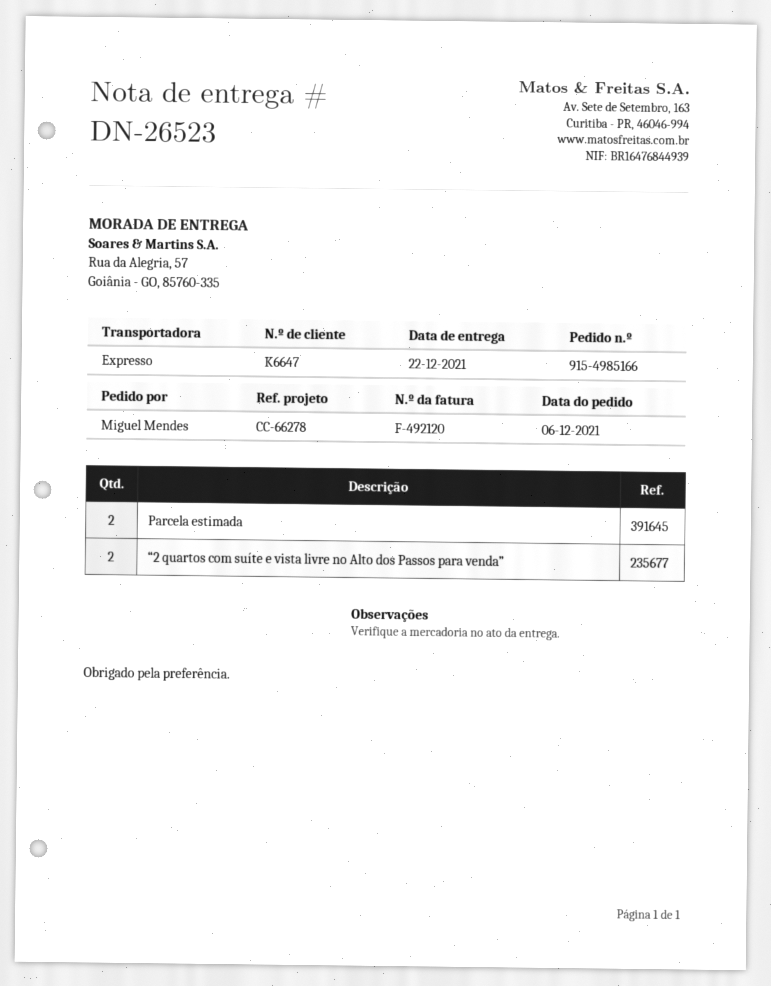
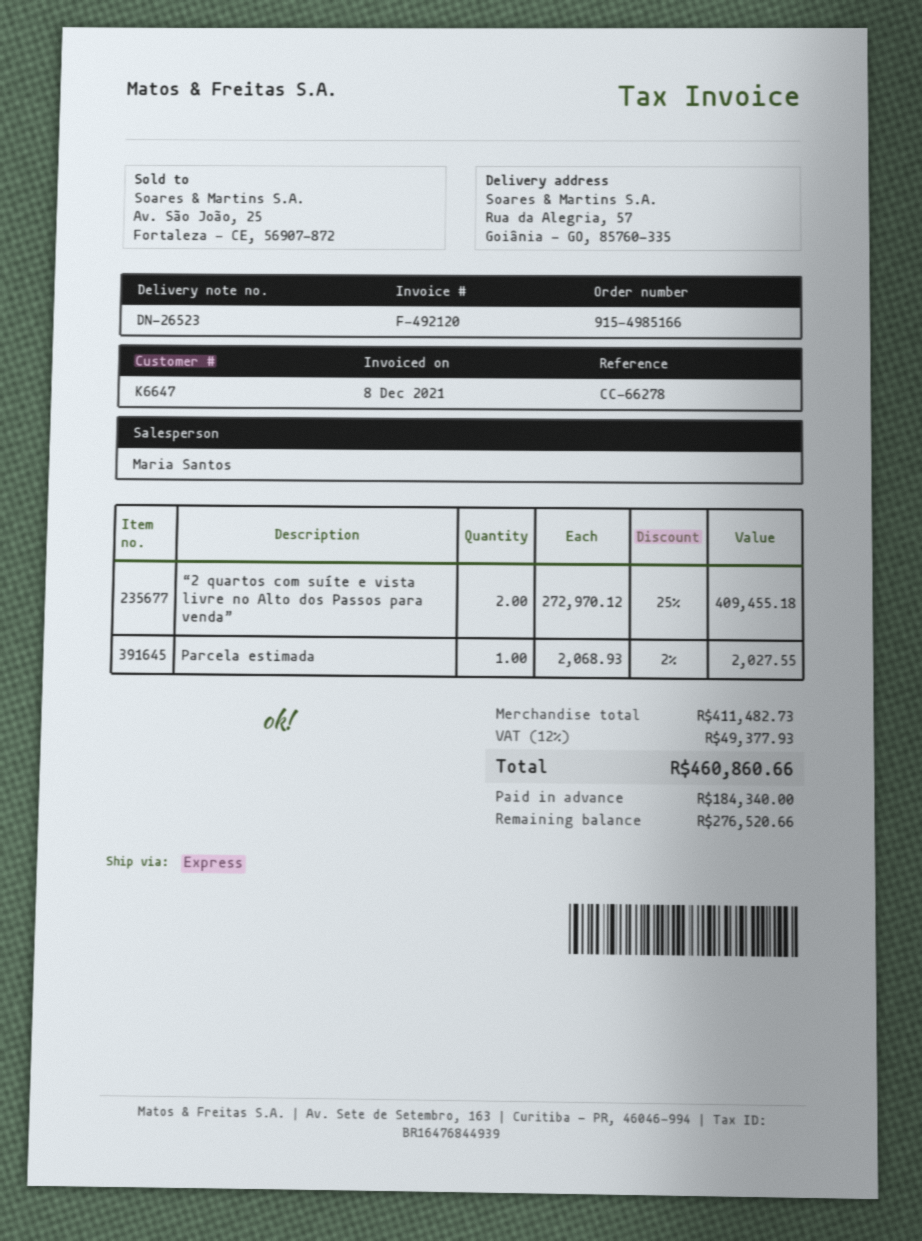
Parcela estimada: 2 -> 1

